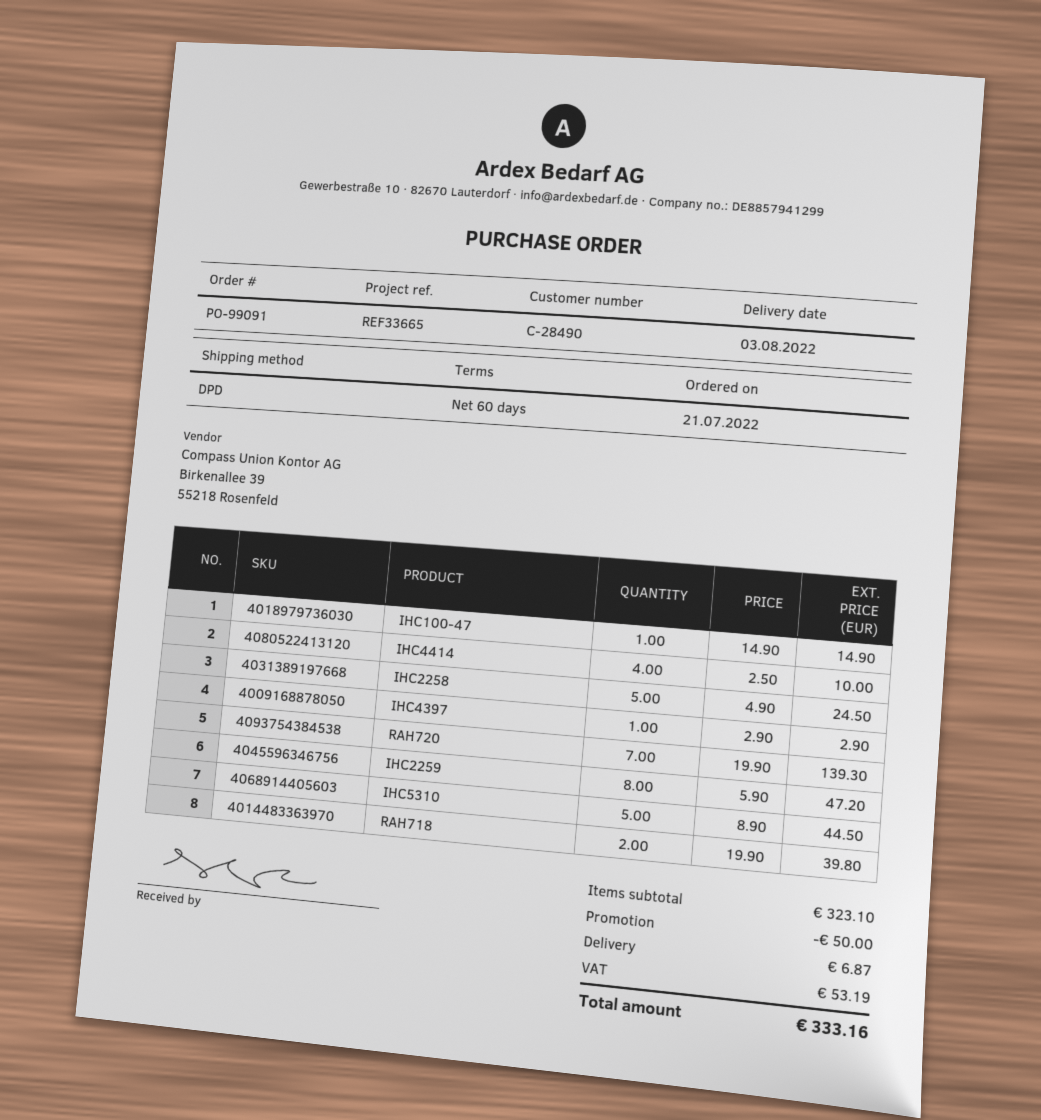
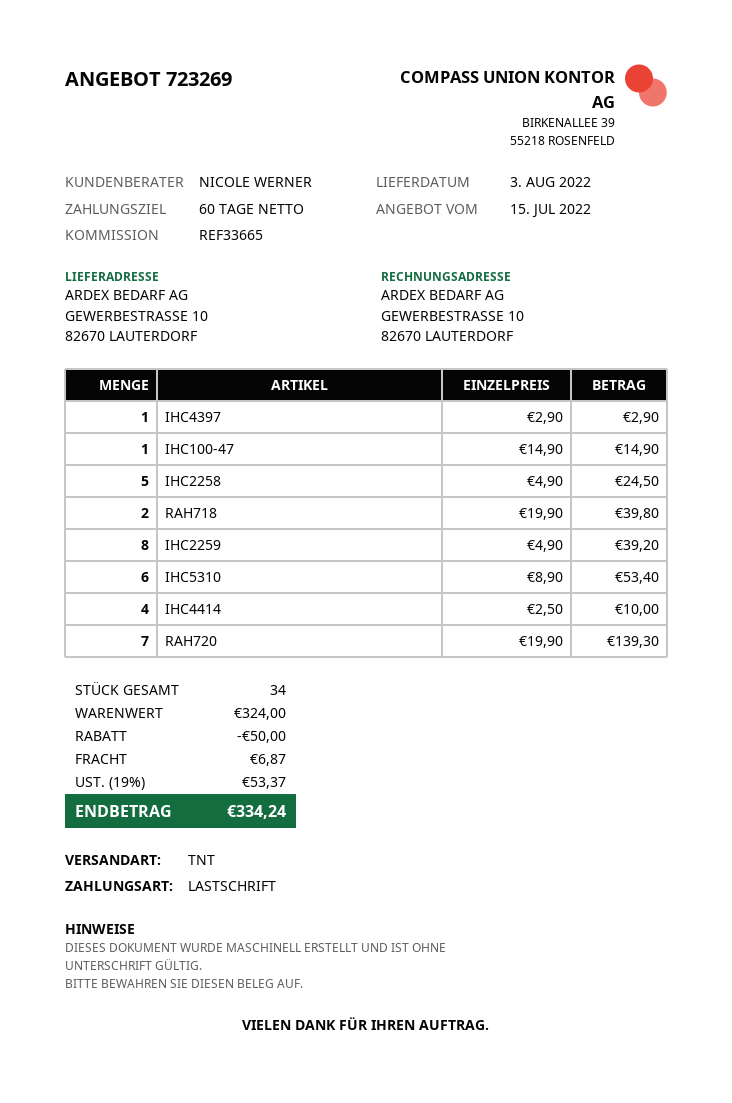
shipping method: DPD -> TNT
IHC2259: 8 x 5.90 = 47.20 -> 8 x 4.90 = 39.20
IHC5310: 5 x 8.90 = 44.50 -> 6 x 8.90 = 53.40
subtotal: 323.10 -> 324.00
tax: 53.19 -> 53.37
total: 333.16 -> 334.24

